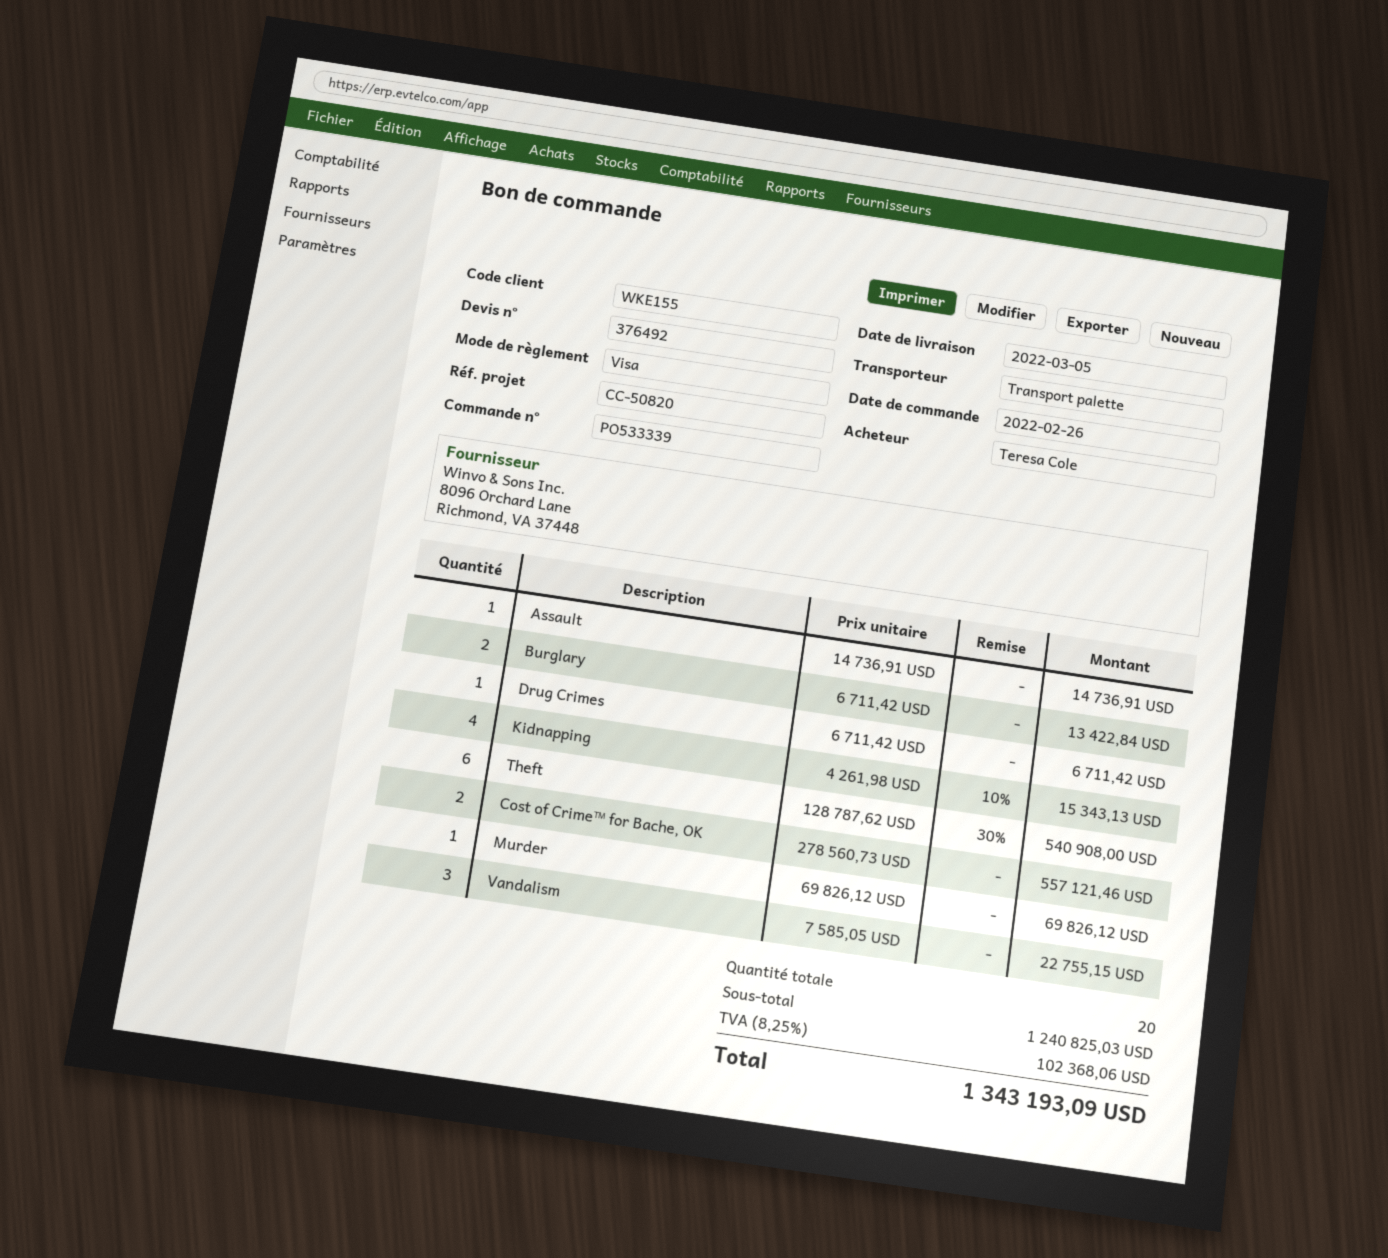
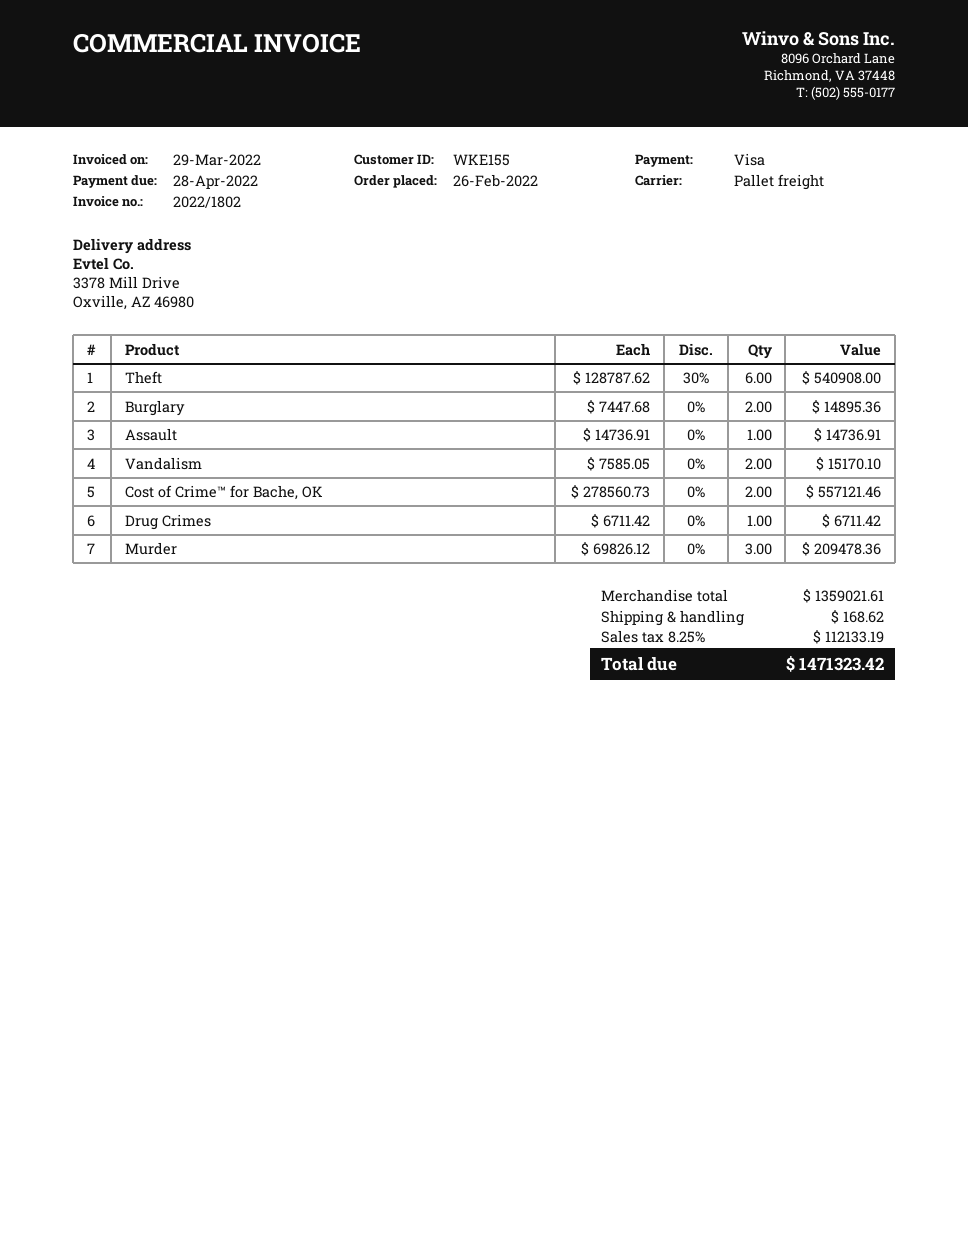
Burglary: 2 x 6711.42 = 13422.84 -> 2 x 7447.68 = 14895.36
Kidnapping: 4 x 4261.98 - 10% = 15343.13 -> none
Murder: 1 x 69826.12 = 69826.12 -> 3 x 69826.12 = 209478.36
Vandalism: 3 x 7585.05 = 22755.15 -> 2 x 7585.05 = 15170.10
subtotal: 1240825.03 -> 1359021.61
shipping: none -> 168.62
tax: 8.25% = 102368.06 -> 8.25% = 112133.19
total: 1343193.09 -> 1471323.42

